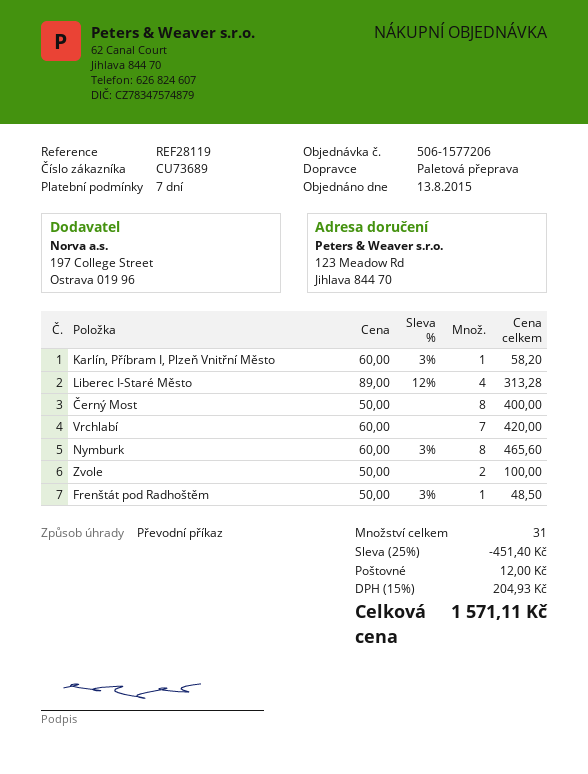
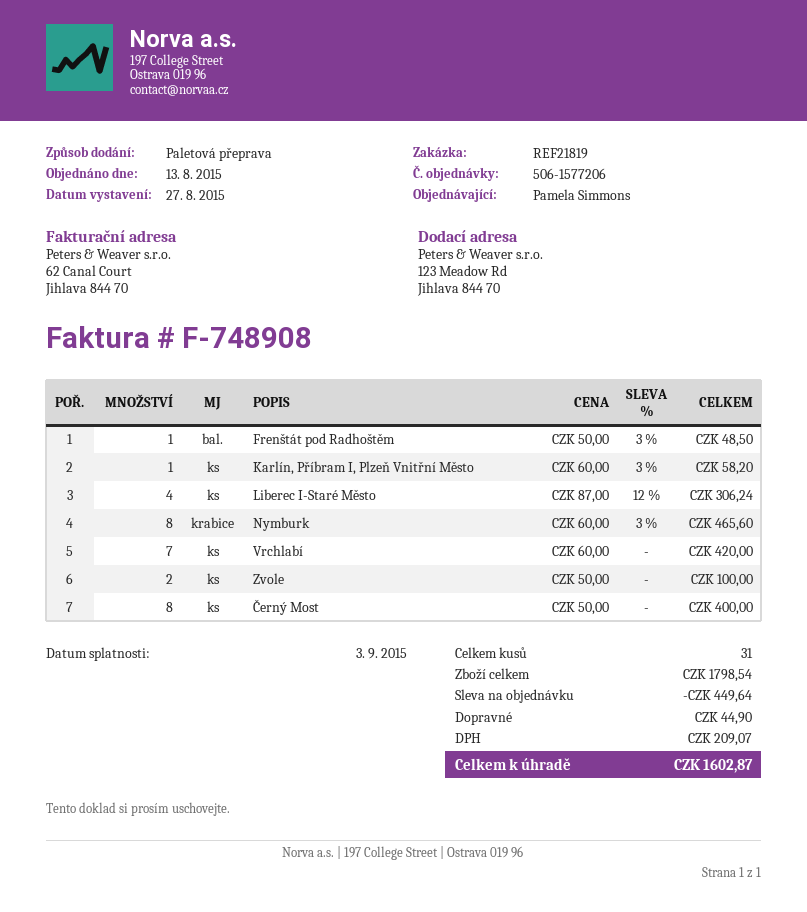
reference: REF28119 -> REF21819
Liberec I-Staré Město: 4 x 89.00 - 12% = 313.28 -> 4 x 87.00 - 12% = 306.24
discount: 451.40 -> 449.64
shipping: 12.00 -> 44.90
tax: 204.93 -> 209.07
total: 1571.11 -> 1602.87

